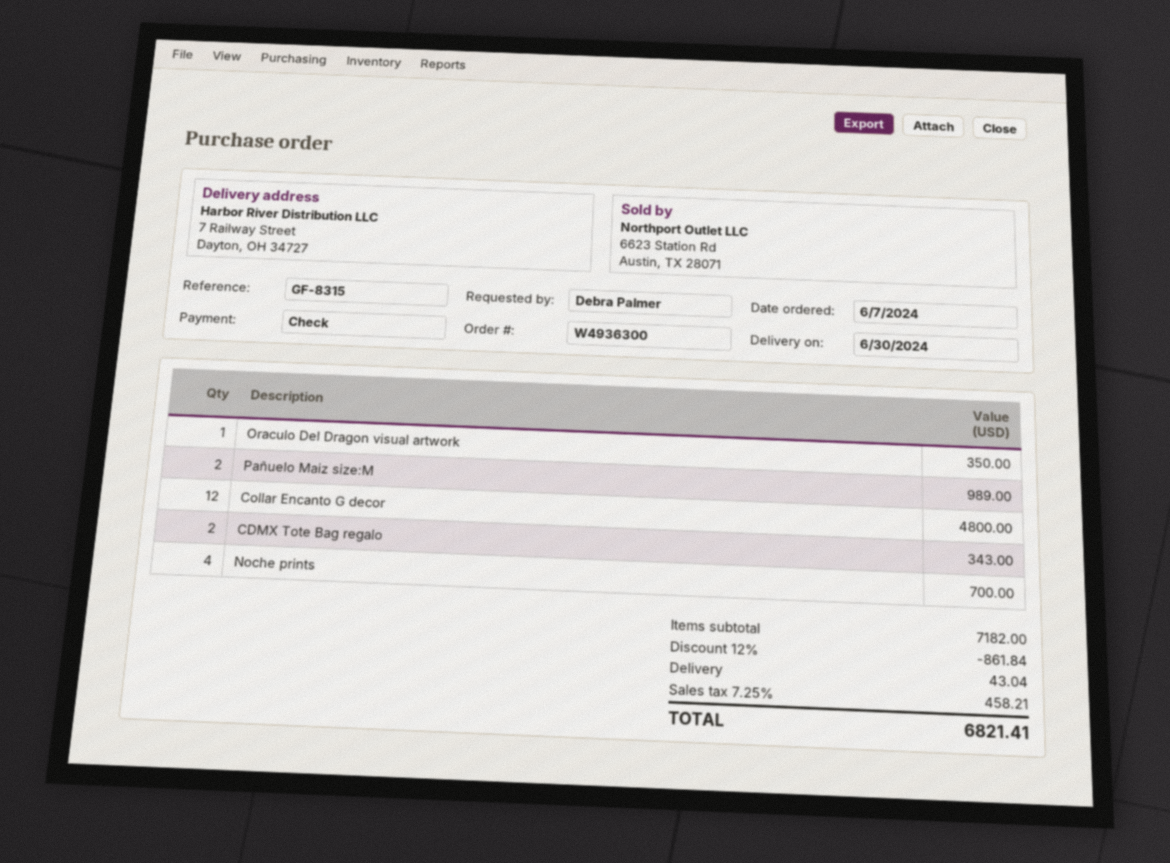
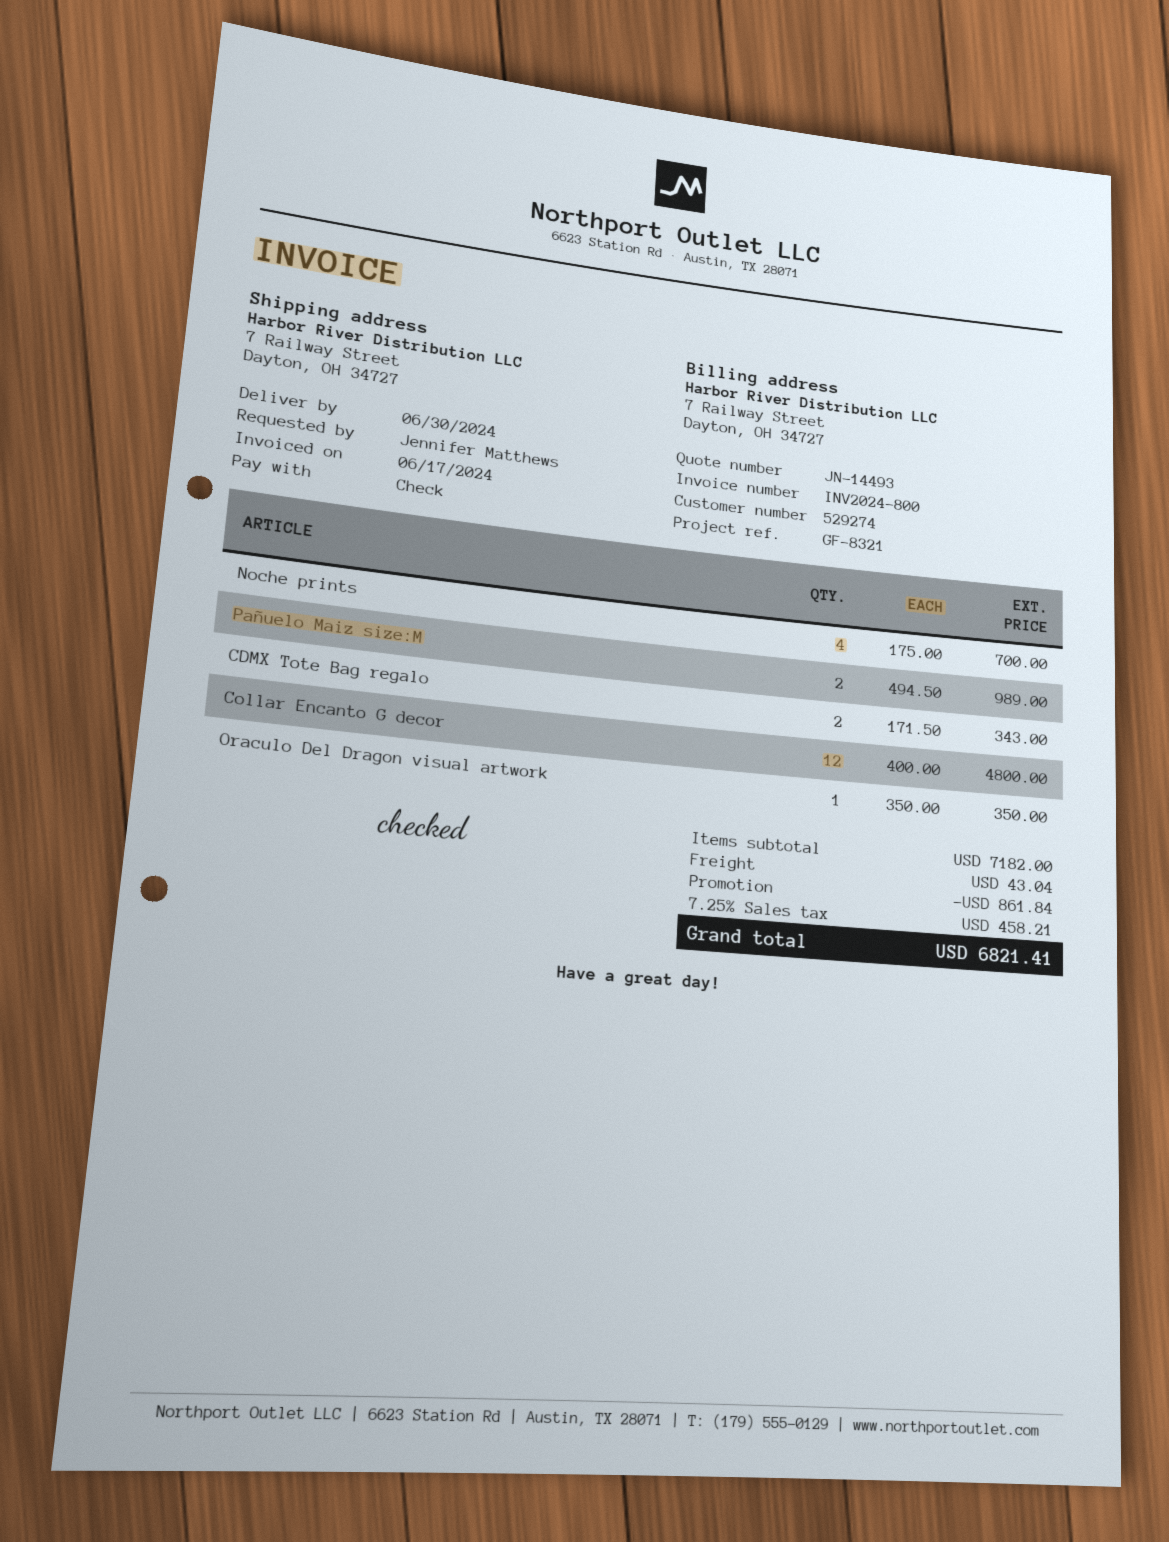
reference: GF-8315 -> GF-8321
ordered by: Debra Palmer -> Jennifer Matthews

